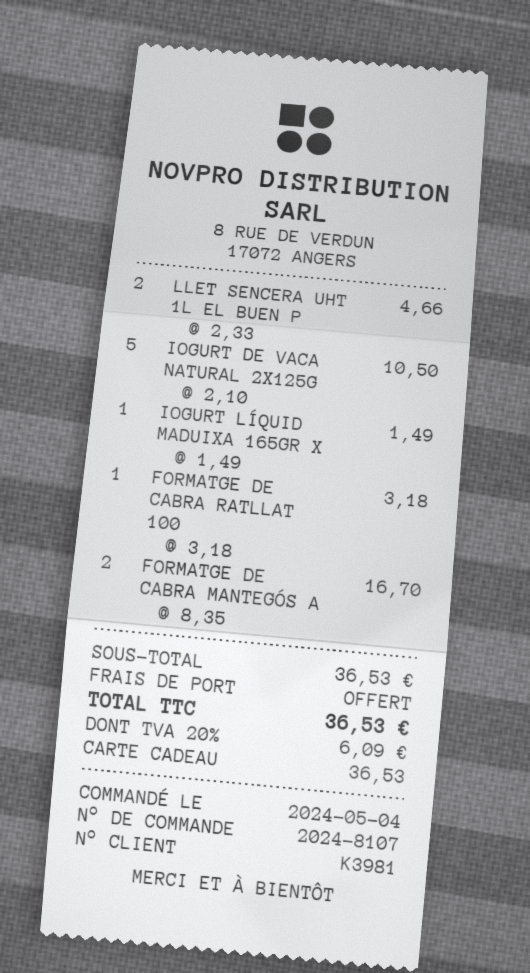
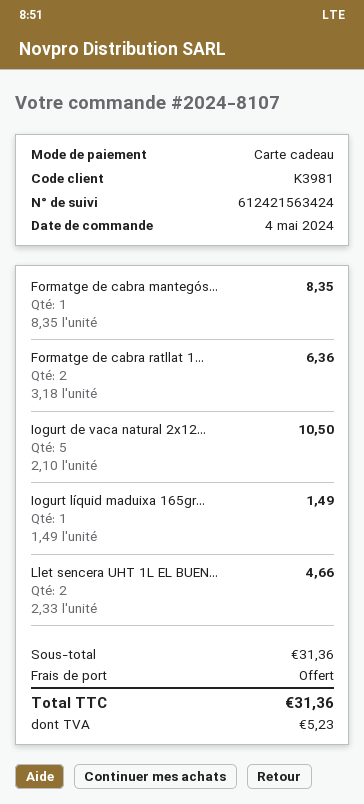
FORMATGE DE CABRA RATLLAT 100: 1 x 3.18 = 3.18 -> 2 x 3.18 = 6.36
FORMATGE DE CABRA MANTEGÓS A: 2 x 8.35 = 16.70 -> 1 x 8.35 = 8.35
subtotal: 36.53 -> 31.36
tax: 6.09 -> 5.23
total: 36.53 -> 31.36

